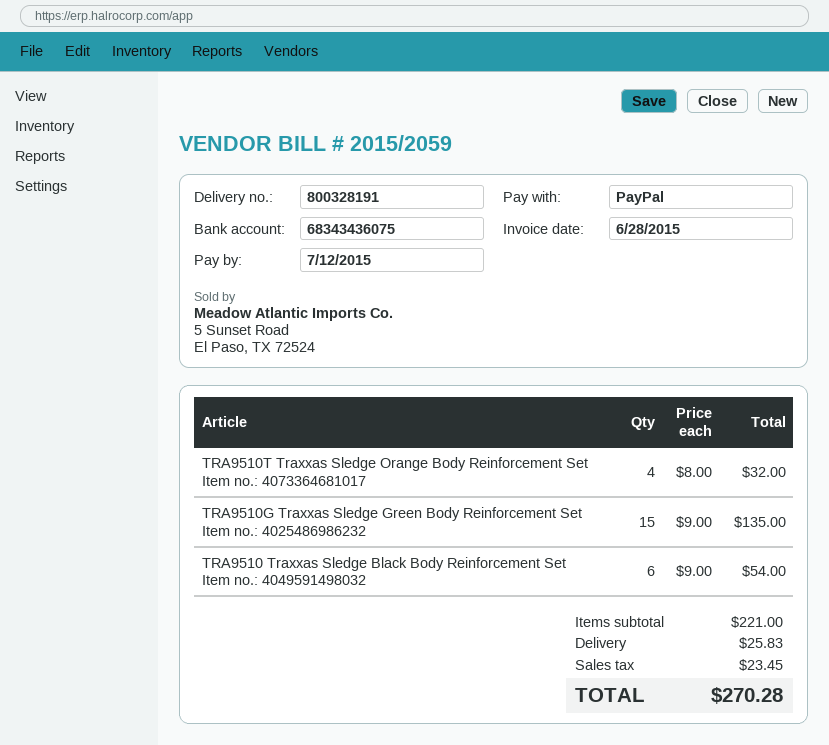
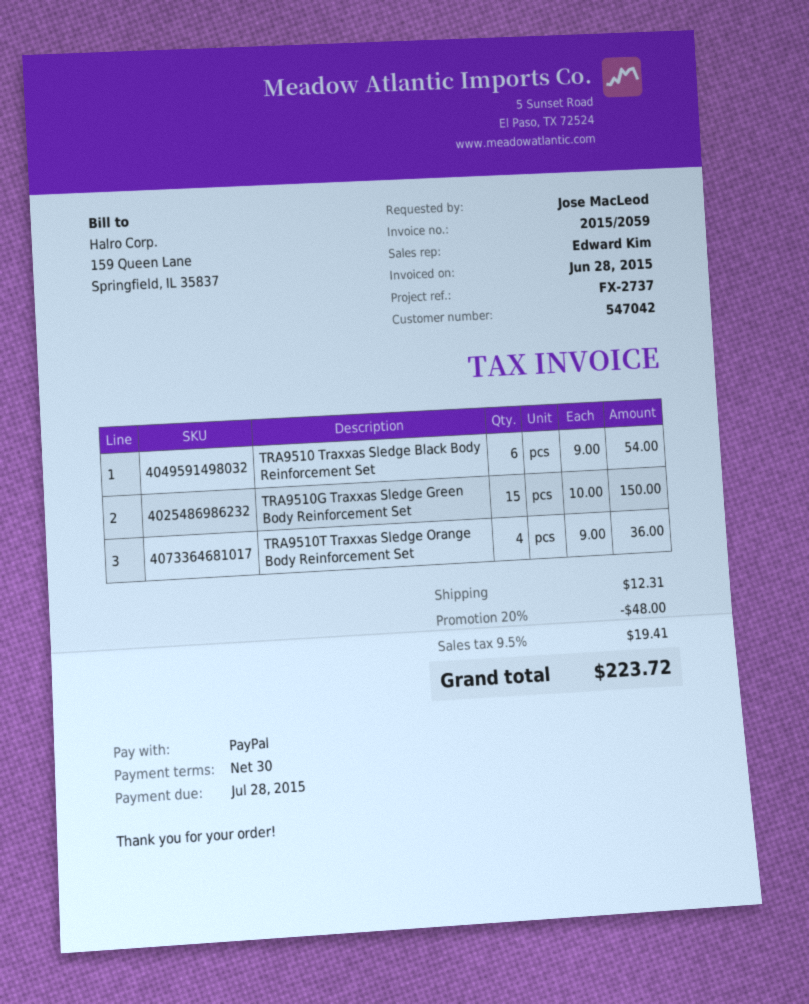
due date: 2015-07-12 -> 2015-07-28
TRA9510T Traxxas Sledge Orange Body Reinforcement Set: 4 x 8.00 = 32.00 -> 4 x 9.00 = 36.00
TRA9510G Traxxas Sledge Green Body Reinforcement Set: 15 x 9.00 = 135.00 -> 15 x 10.00 = 150.00
discount: none -> 20% = 48.00
shipping: 25.83 -> 12.31
tax: 23.45 -> 19.41
total: 270.28 -> 223.72

